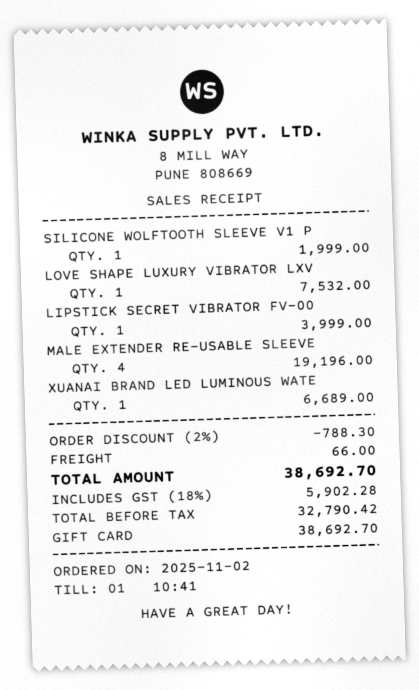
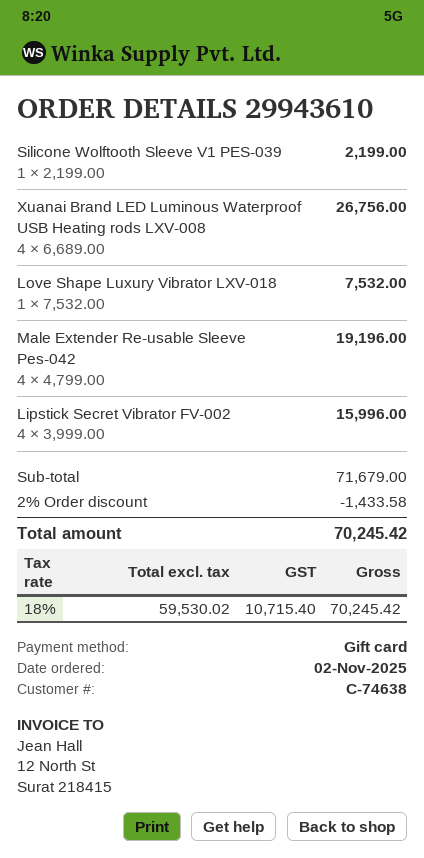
SILICONE WOLFTOOTH SLEEVE V1 P: 1 for 1999.00 -> 1 for 2199.00
LIPSTICK SECRET VIBRATOR FV-00: 1 for 3999.00 -> 4 for 15996.00
XUANAI BRAND LED LUMINOUS WATE: 1 for 6689.00 -> 4 for 26756.00
discount: 2% = 788.30 -> 2% = 1433.58
shipping: 66.00 -> none
net: 32790.42 -> 59530.02
tax: 18% = 5902.28 -> 18% = 10715.40
total: 38692.70 -> 70245.42

